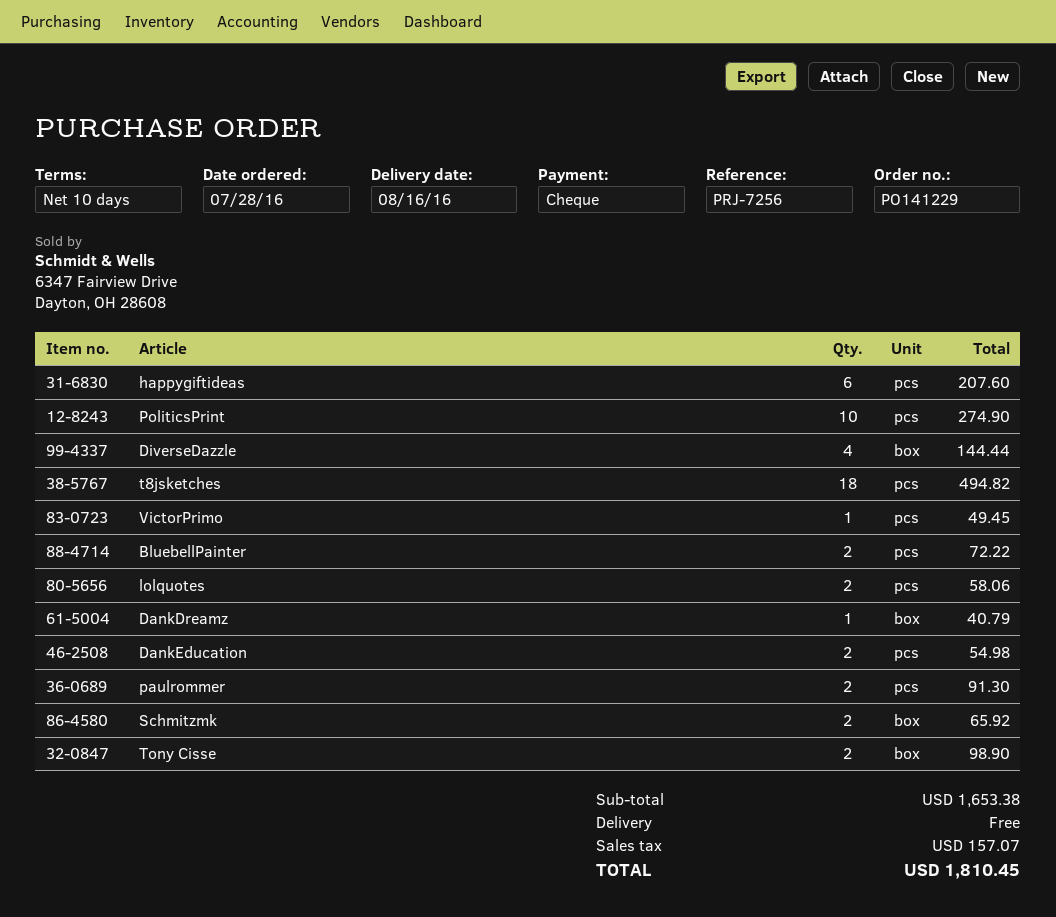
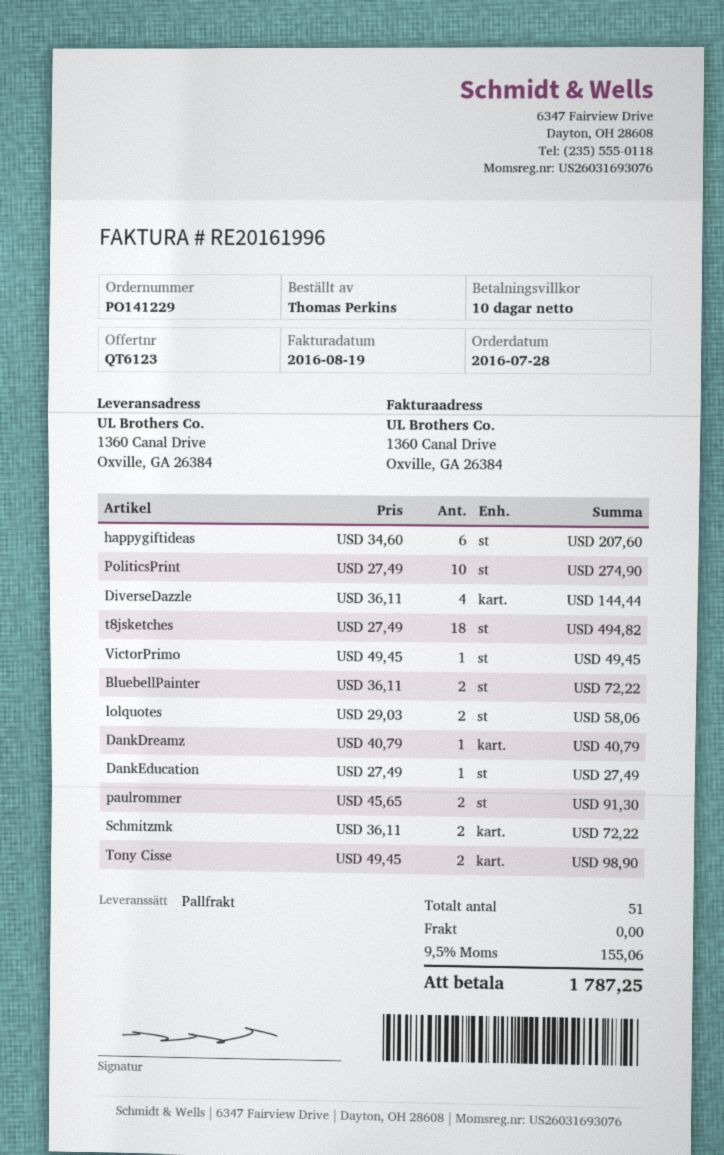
DankEducation: 2 for 54.98 -> 1 for 27.49
Schmitzmk: 2 for 65.92 -> 2 for 72.22
tax: 157.07 -> 155.06
total: 1810.45 -> 1787.25

